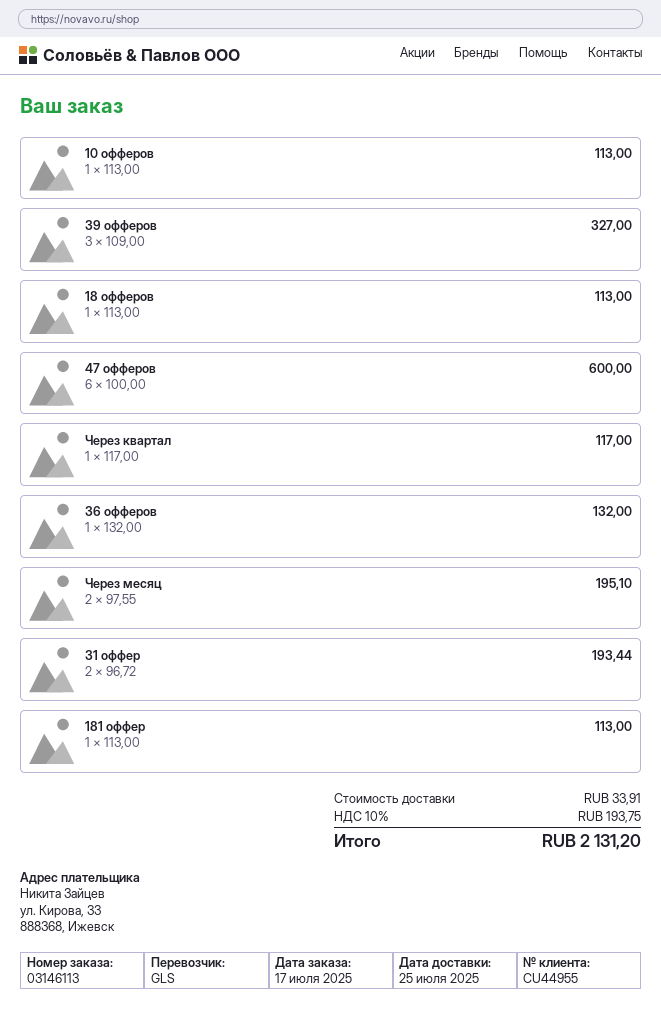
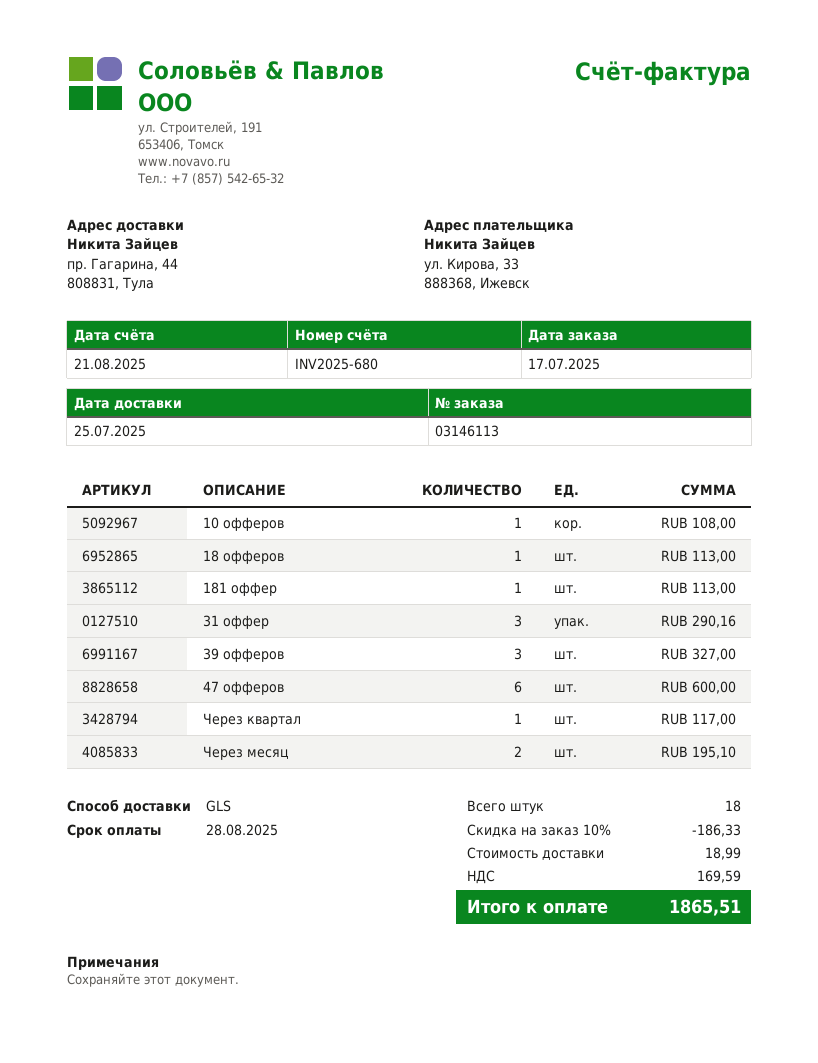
10 офферов: 1 for 113.00 -> 1 for 108.00
36 офферов: 1 for 132.00 -> none
31 оффер: 2 for 193.44 -> 3 for 290.16
discount: none -> 10% = 186.33
shipping: 33.91 -> 18.99
tax: 193.75 -> 169.59
total: 2131.20 -> 1865.51

